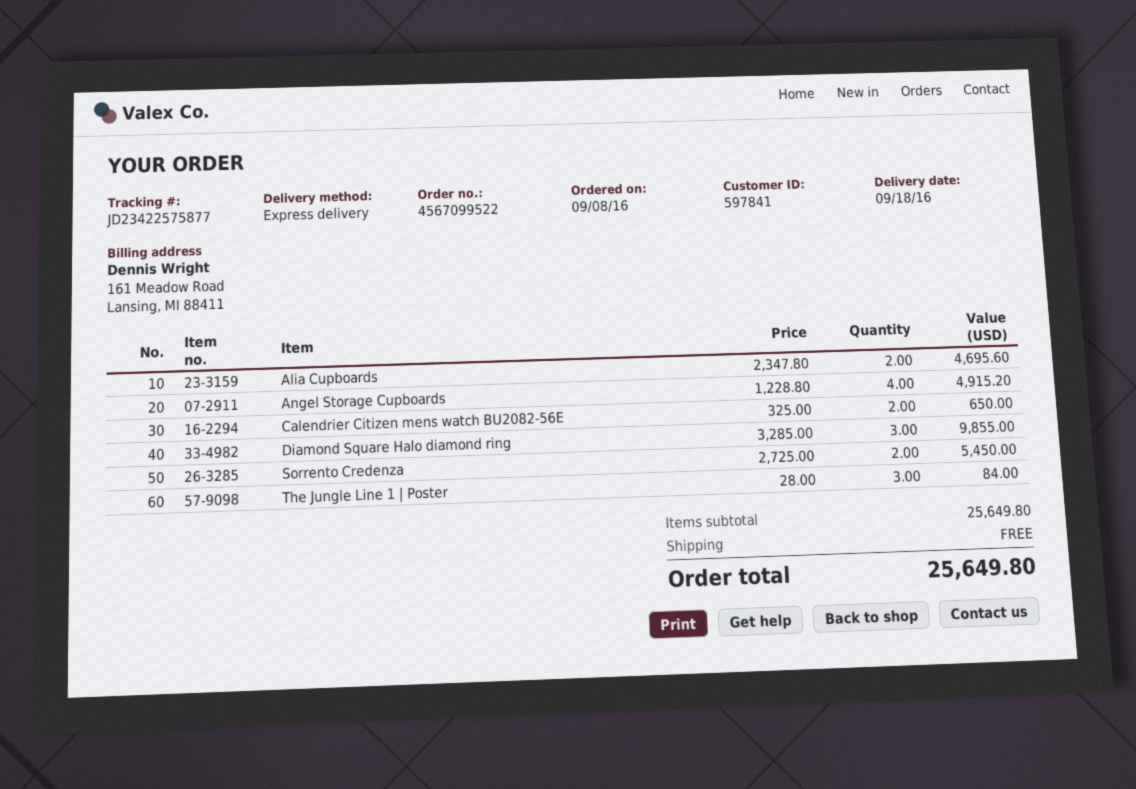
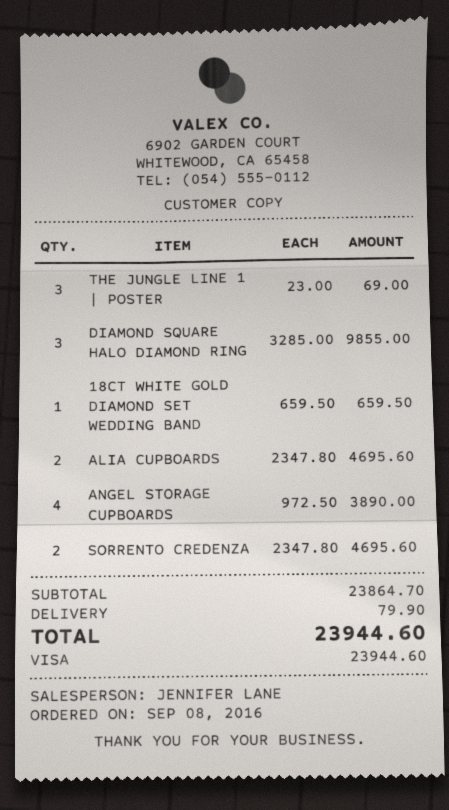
Angel Storage Cupboards: 4 x 1228.80 = 4915.20 -> 4 x 972.50 = 3890.00
Calendrier Citizen mens watch BU2082-56E: 2 x 325.00 = 650.00 -> none
Sorrento Credenza: 2 x 2725.00 = 5450.00 -> 2 x 2347.80 = 4695.60
The Jungle Line 1 | Poster: 3 x 28.00 = 84.00 -> 3 x 23.00 = 69.00
18CT WHITE GOLD DIAMOND SET WEDDING BAND: none -> 1 x 659.50 = 659.50
subtotal: 25649.80 -> 23864.70
shipping: 0.00 -> 79.90
total: 25649.80 -> 23944.60

